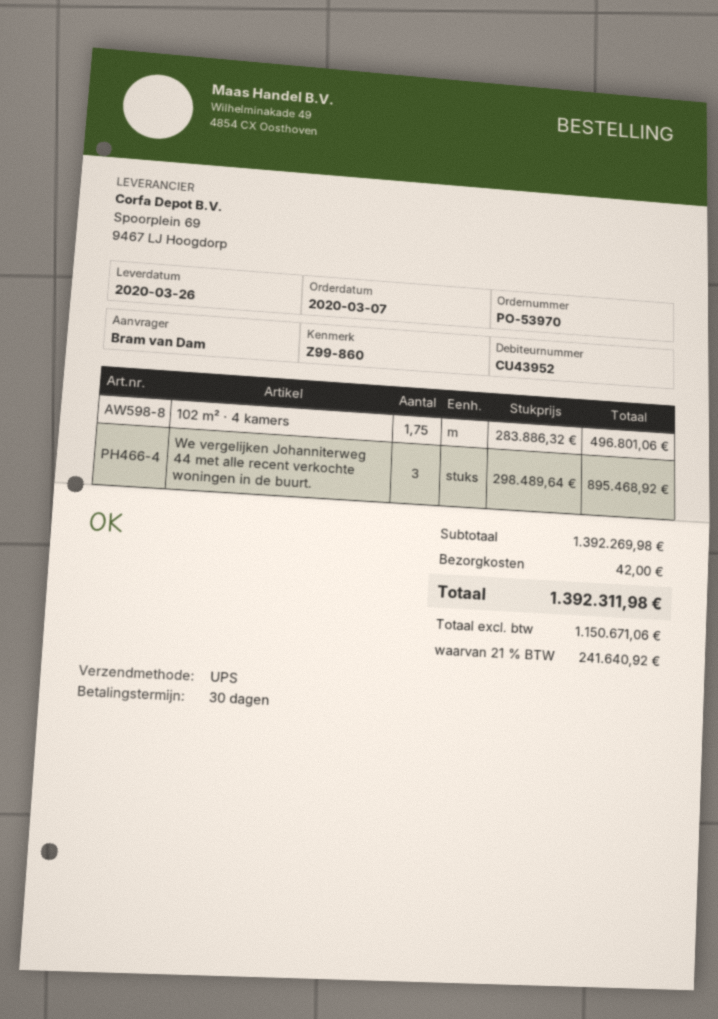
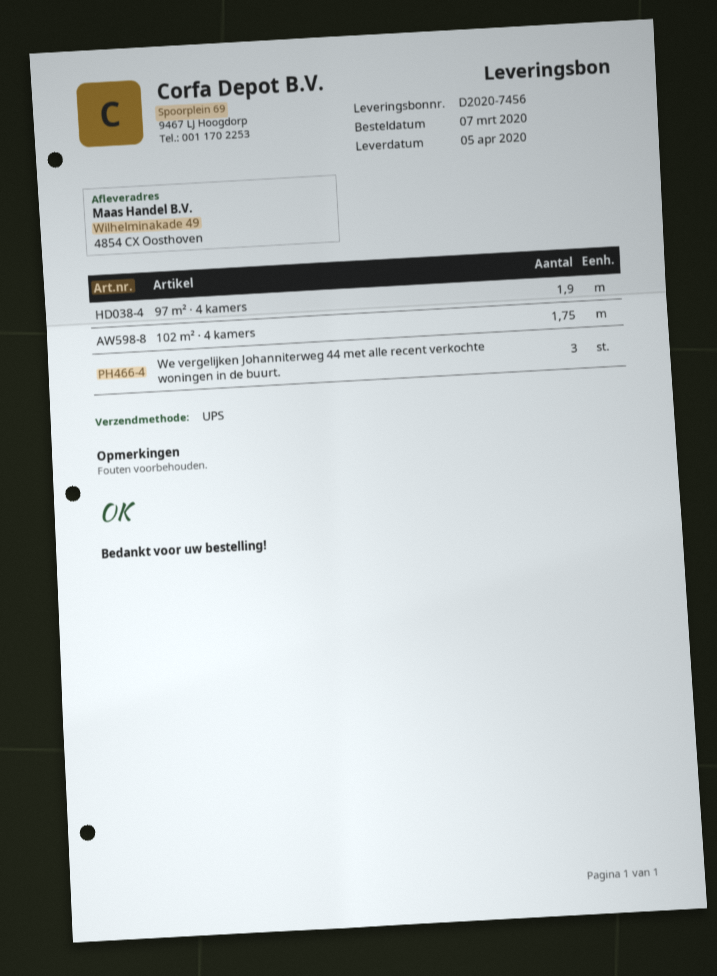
delivery date: 2020-03-26 -> 2020-04-05
97 m² · 4 kamers: none -> 1.9

